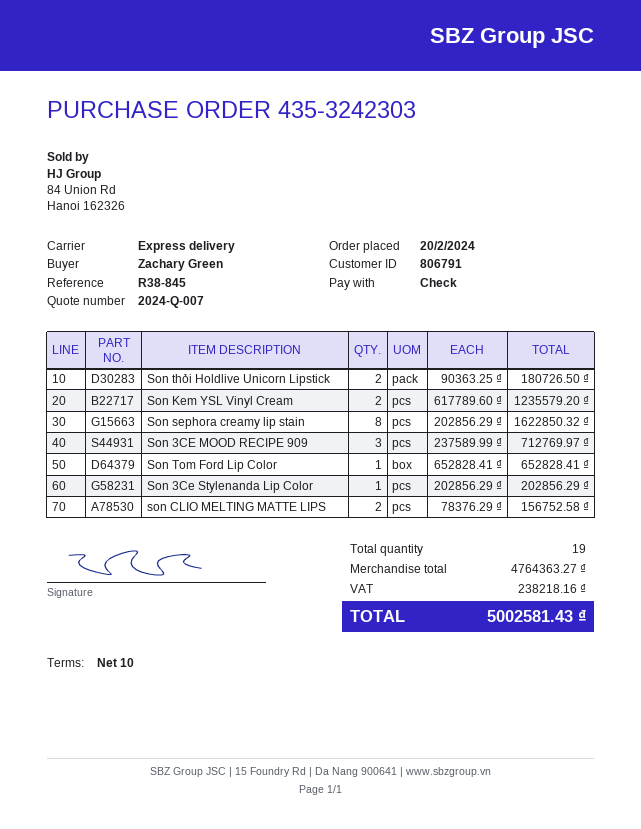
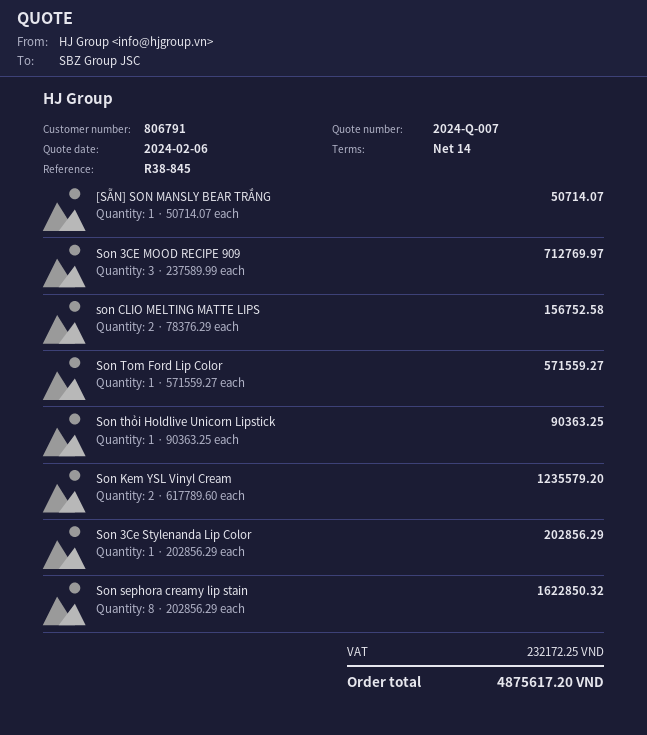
payment terms: 10 days -> 14 days
Son thỏi Holdlive Unicorn Lipstick: 2 x 90363.25 = 180726.50 -> 1 x 90363.25 = 90363.25
Son Tom Ford Lip Color: 1 x 652828.41 = 652828.41 -> 1 x 571559.27 = 571559.27
[SẴN] SON MANSLY BEAR TRẮNG: none -> 1 x 50714.07 = 50714.07
tax: 238218.16 -> 232172.25
total: 5002581.43 -> 4875617.20

